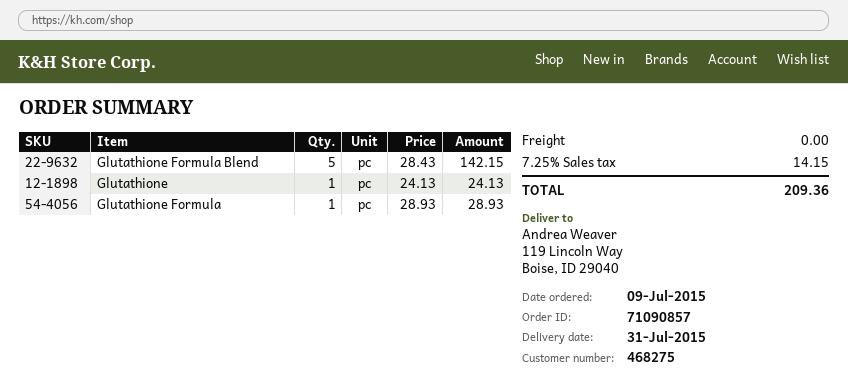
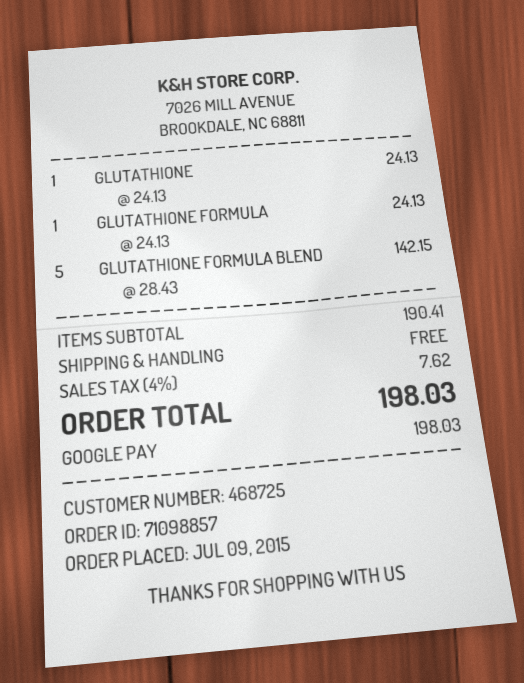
order number: 71090857 -> 71098857
customer number: 468275 -> 468725
Glutathione Formula: 1 x 28.93 = 28.93 -> 1 x 24.13 = 24.13
tax: 7.25% = 14.15 -> 4% = 7.62
total: 209.36 -> 198.03

